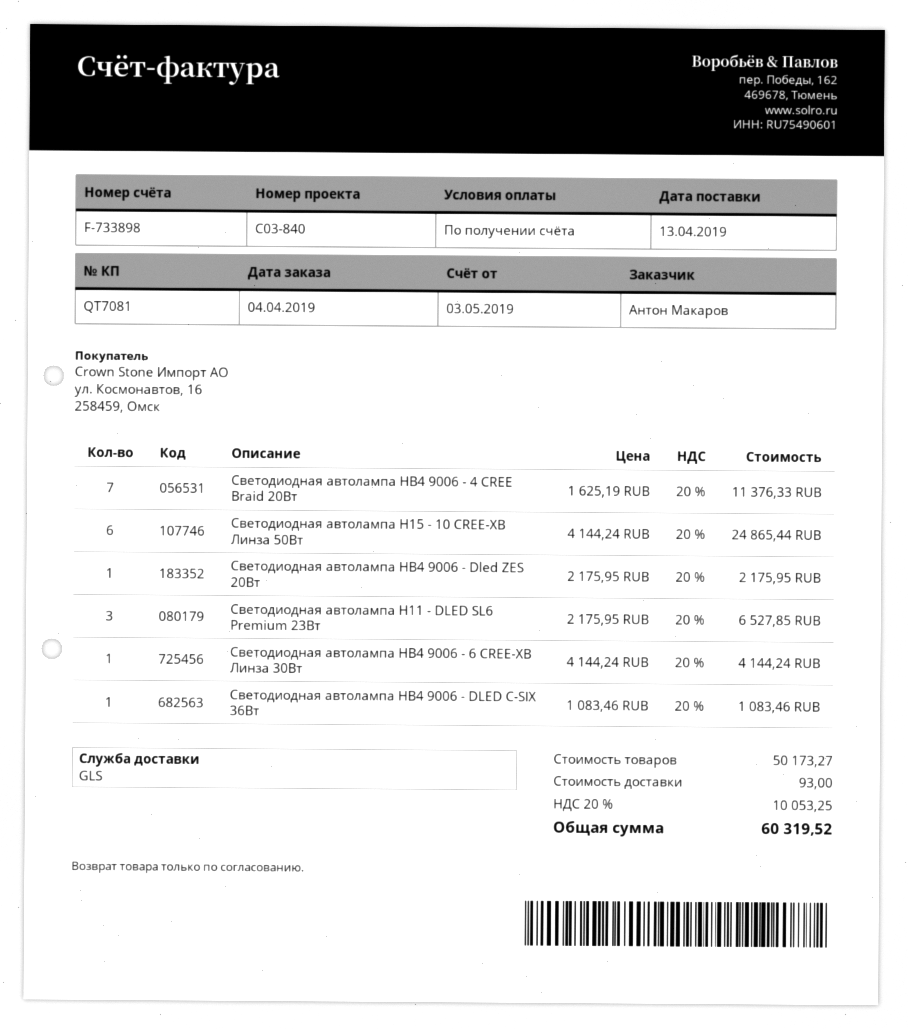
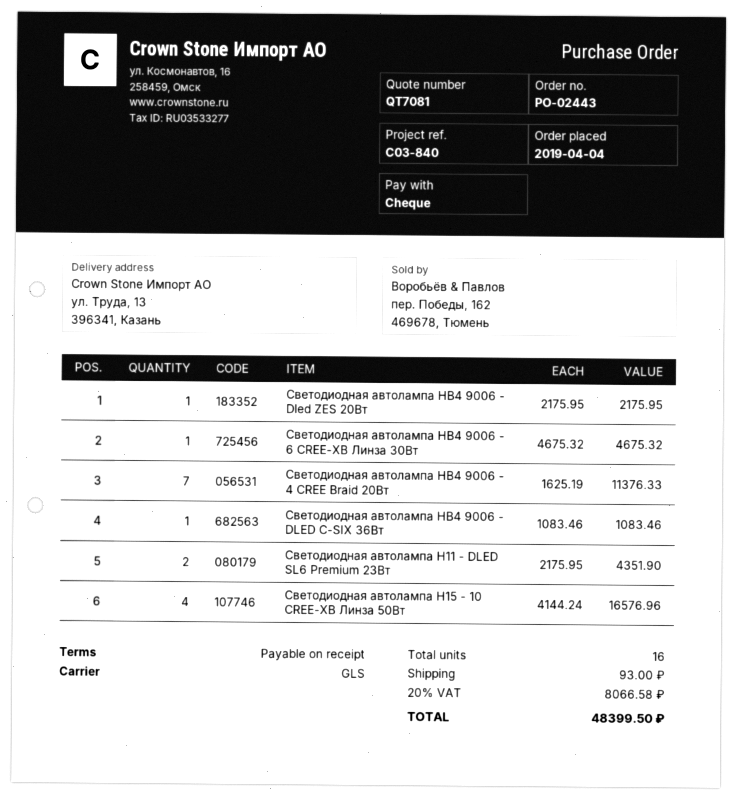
Светодиодная автолампа Н15 - 10 CREE-XB Линза 50Вт: 6 x 4144.24 = 24865.44 -> 4 x 4144.24 = 16576.96
Светодиодная автолампа Н11 - DLED SL6 Premium 23Вт: 3 x 2175.95 = 6527.85 -> 2 x 2175.95 = 4351.90
Светодиодная автолампа HB4 9006 - 6 CREE-XB Линза 30Вт: 1 x 4144.24 = 4144.24 -> 1 x 4675.32 = 4675.32
tax: 20% = 10053.25 -> 20% = 8066.58
total: 60319.52 -> 48399.50

